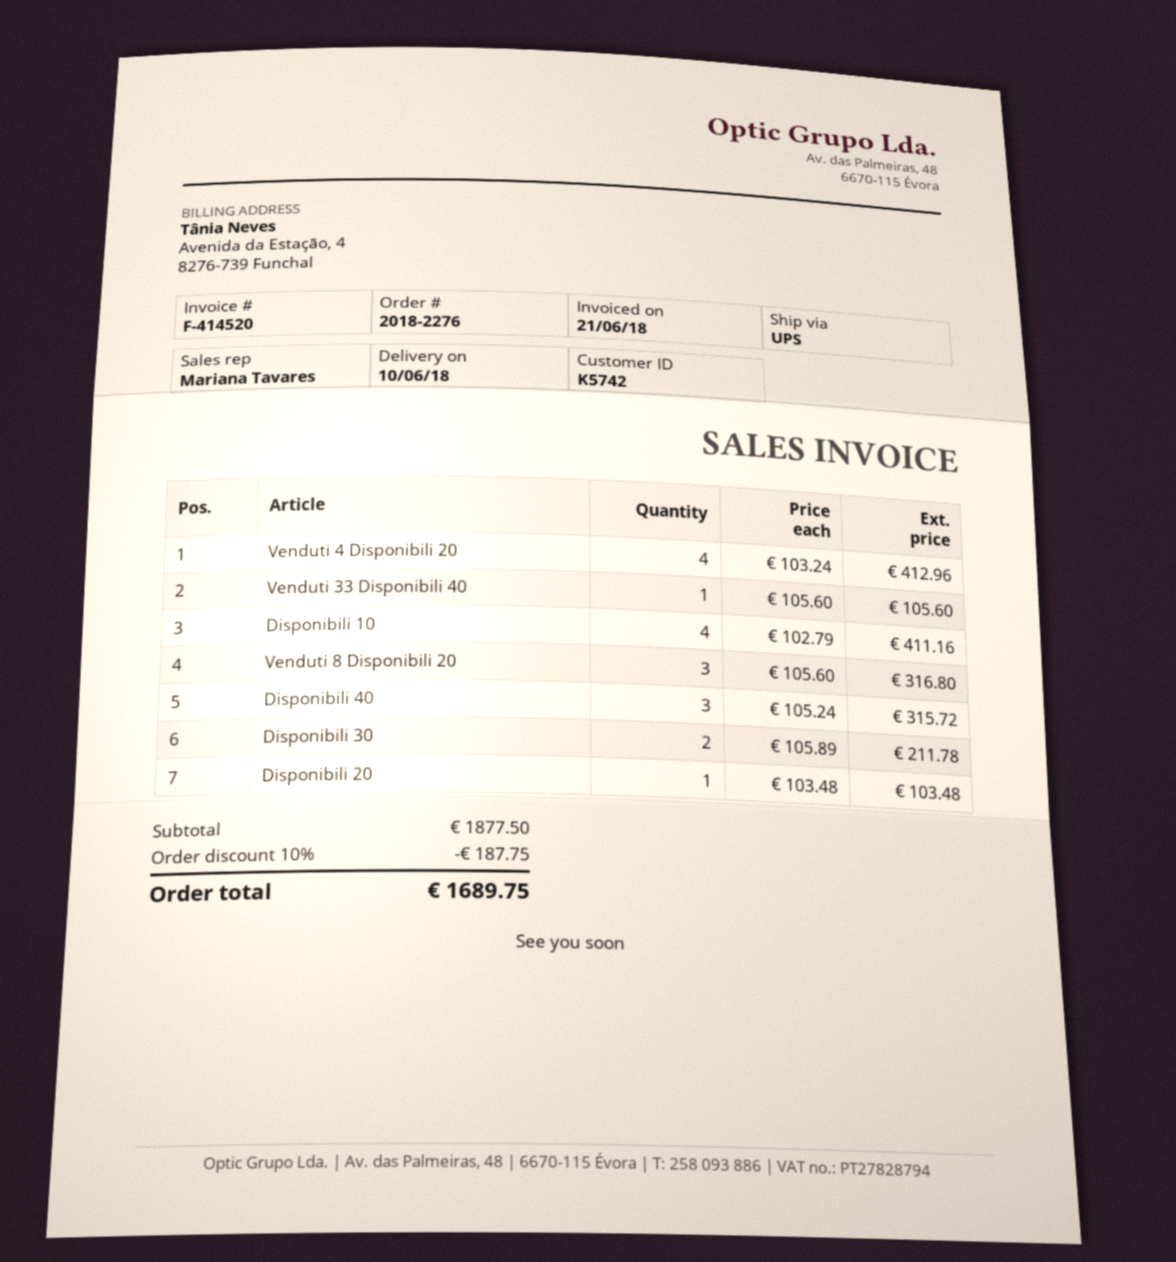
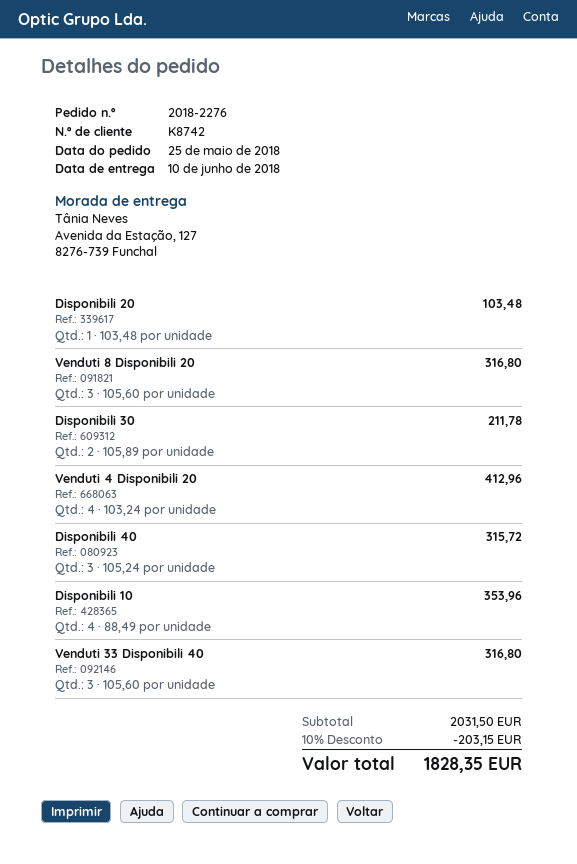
customer number: K5742 -> K8742
Venduti 33 Disponibili 40: 1 x 105.60 = 105.60 -> 3 x 105.60 = 316.80
Disponibili 10: 4 x 102.79 = 411.16 -> 4 x 88.49 = 353.96
subtotal: 1877.50 -> 2031.50
discount: 10% = 187.75 -> 10% = 203.15
total: 1689.75 -> 1828.35

